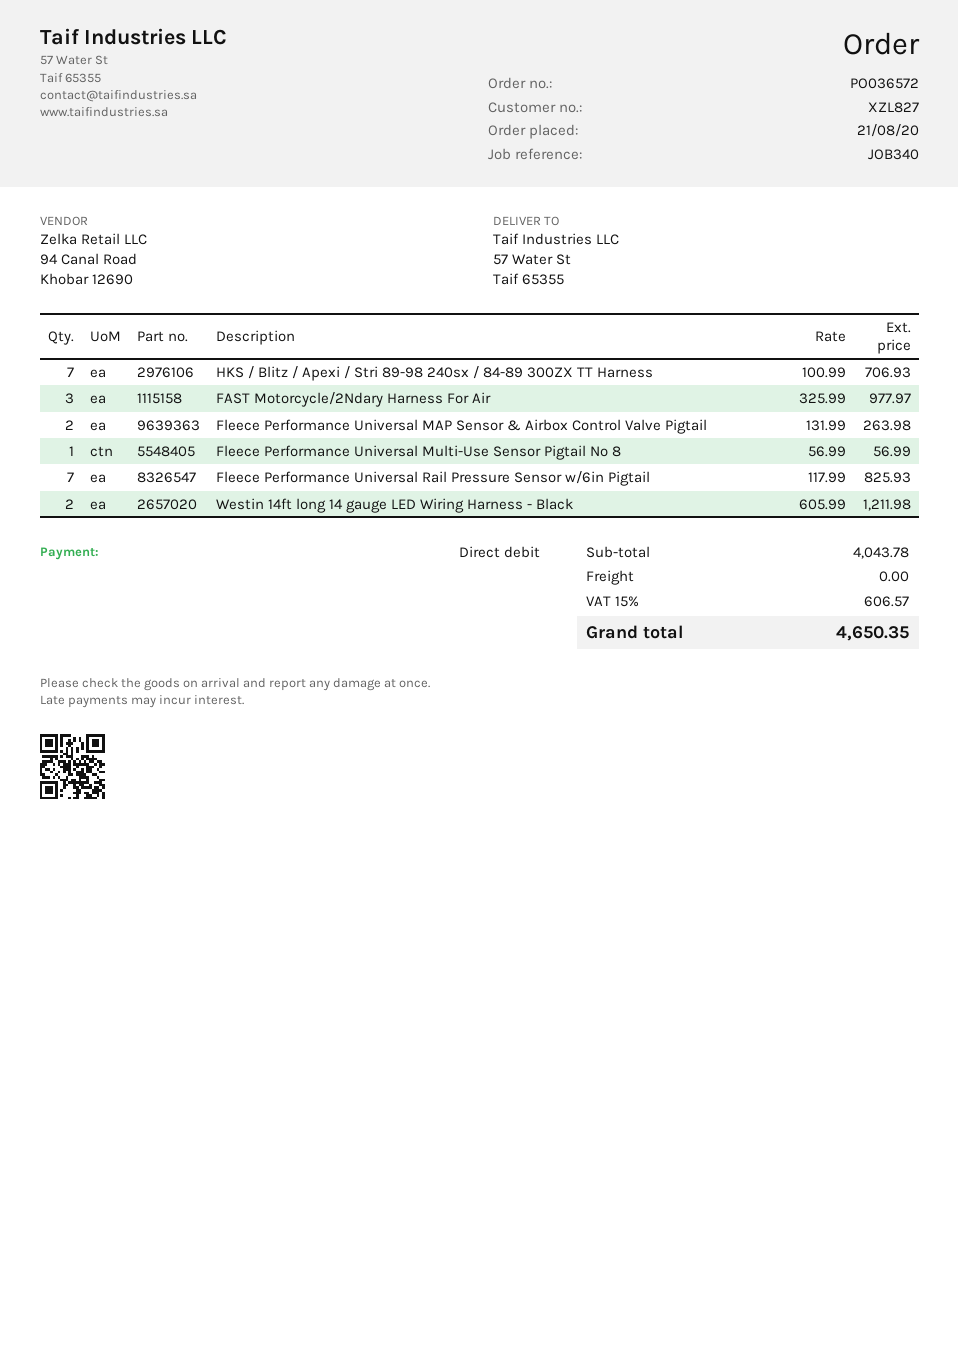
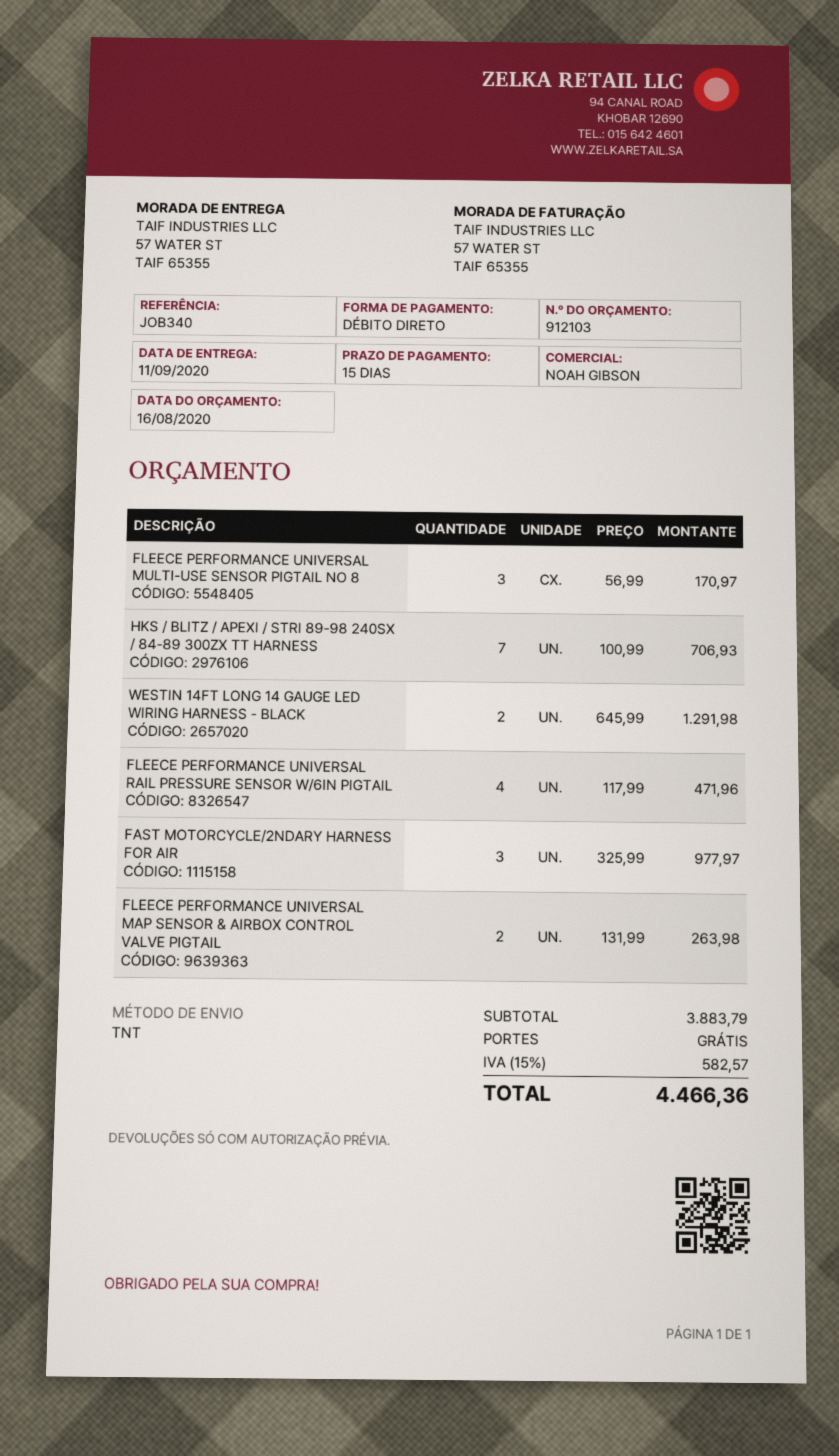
Fleece Performance Universal Multi-Use Sensor Pigtail No 8: 1 x 56.99 = 56.99 -> 3 x 56.99 = 170.97
Fleece Performance Universal Rail Pressure Sensor w/6in Pigtail: 7 x 117.99 = 825.93 -> 4 x 117.99 = 471.96
Westin 14ft long 14 gauge LED Wiring Harness - Black: 2 x 605.99 = 1211.98 -> 2 x 645.99 = 1291.98
subtotal: 4043.78 -> 3883.79
tax: 15% = 606.57 -> 15% = 582.57
total: 4650.35 -> 4466.36

